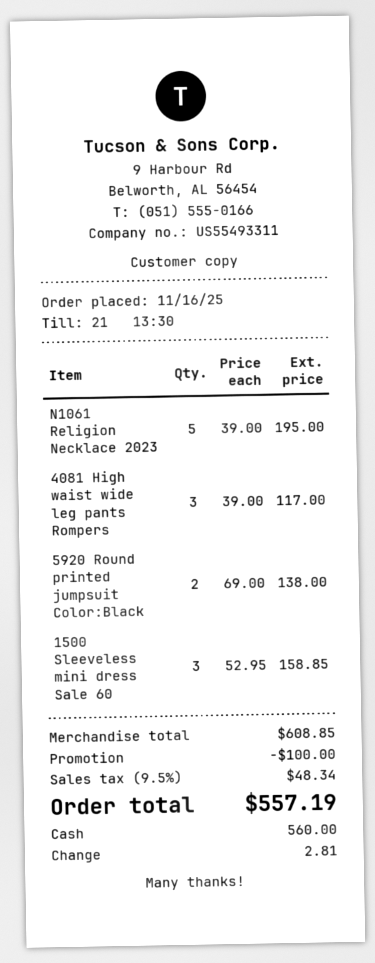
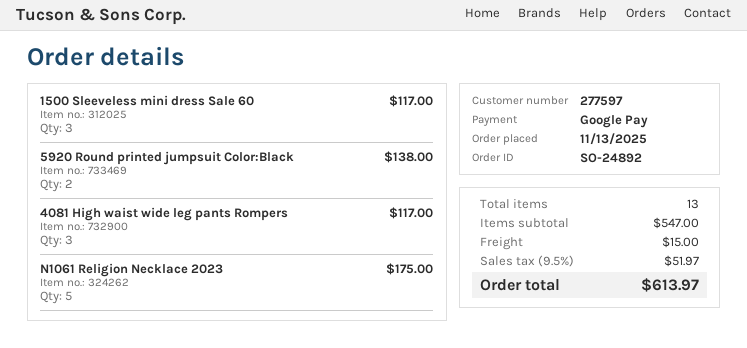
order date: 2025-11-16 -> 2025-11-13
payment method: cash -> Google Pay
N1061 Religion Necklace 2023: 5 for 195.00 -> 5 for 175.00
1500 Sleeveless mini dress Sale 60: 3 for 158.85 -> 3 for 117.00
subtotal: 608.85 -> 547.00
discount: 100.00 -> none
shipping: none -> 15.00
tax: 9.5% = 48.34 -> 9.5% = 51.97
total: 557.19 -> 613.97

